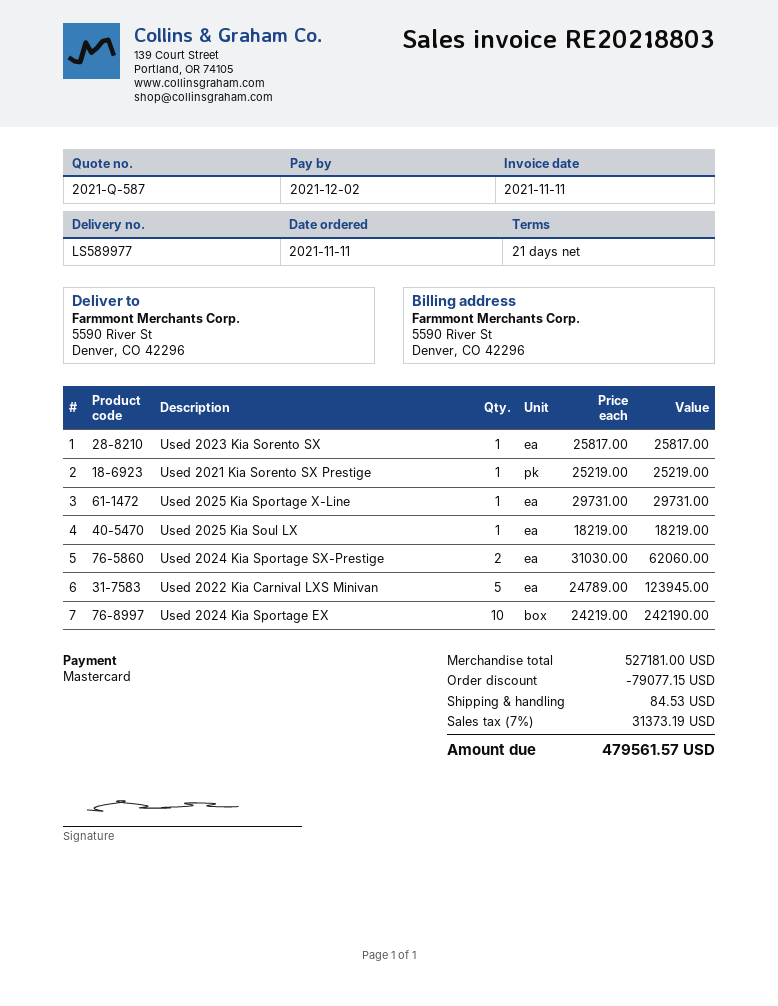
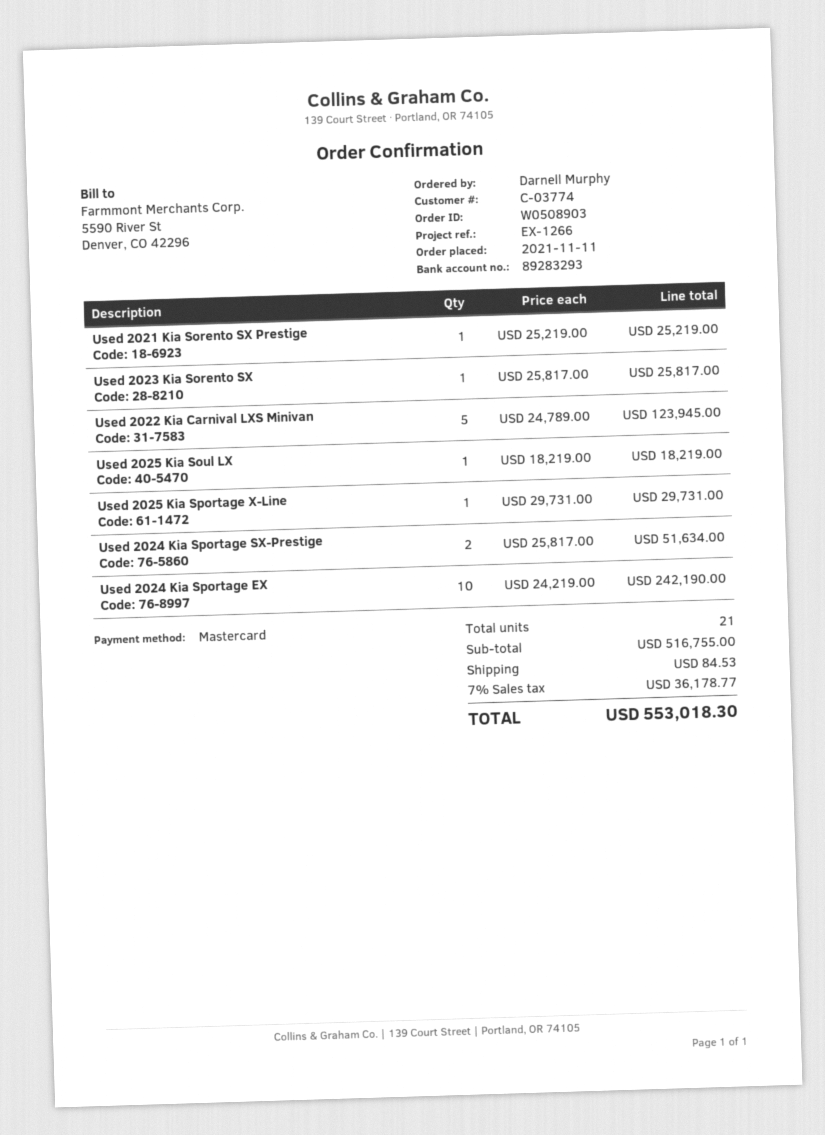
Used 2024 Kia Sportage SX-Prestige: 2 x 31030.00 = 62060.00 -> 2 x 25817.00 = 51634.00
subtotal: 527181.00 -> 516755.00
discount: 79077.15 -> none
tax: 7% = 31373.19 -> 7% = 36178.77
total: 479561.57 -> 553018.30

